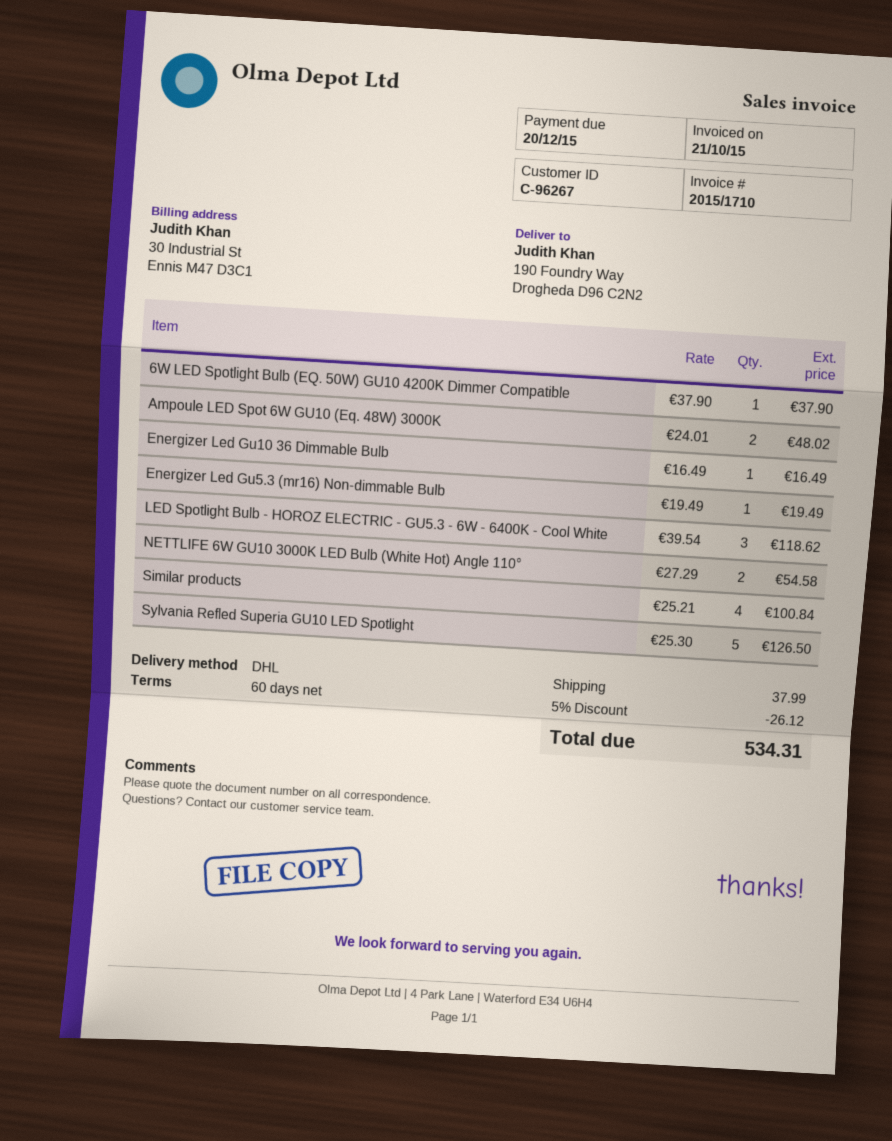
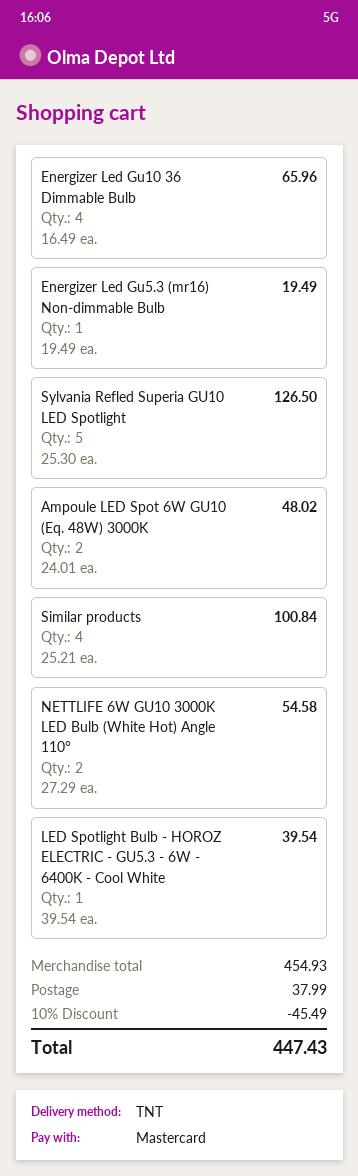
shipping method: DHL -> TNT
6W LED Spotlight Bulb (EQ. 50W) GU10 4200K Dimmer Compatible: 1 x 37.90 = 37.90 -> none
Energizer Led Gu10 36 Dimmable Bulb: 1 x 16.49 = 16.49 -> 4 x 16.49 = 65.96
LED Spotlight Bulb - HOROZ ELECTRIC - GU5.3 - 6W - 6400K - Cool White: 3 x 39.54 = 118.62 -> 1 x 39.54 = 39.54
discount: 5% = 26.12 -> 10% = 45.49
total: 534.31 -> 447.43

